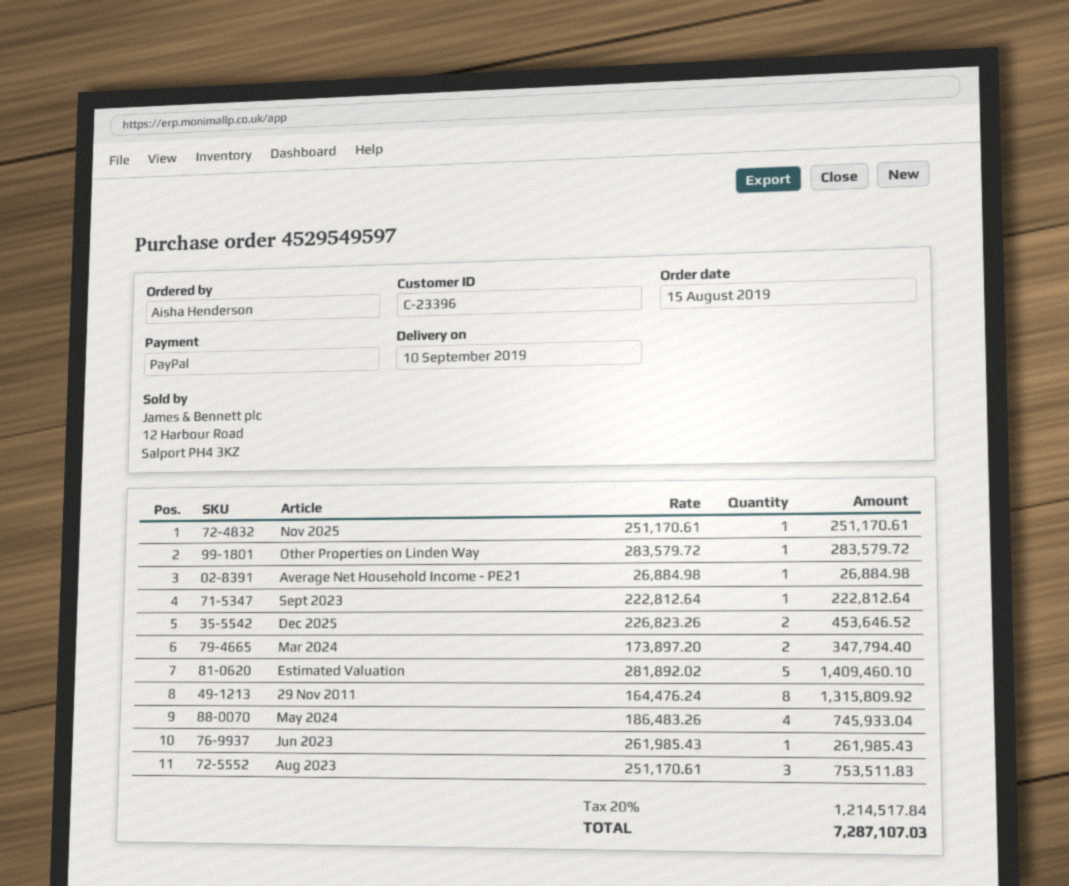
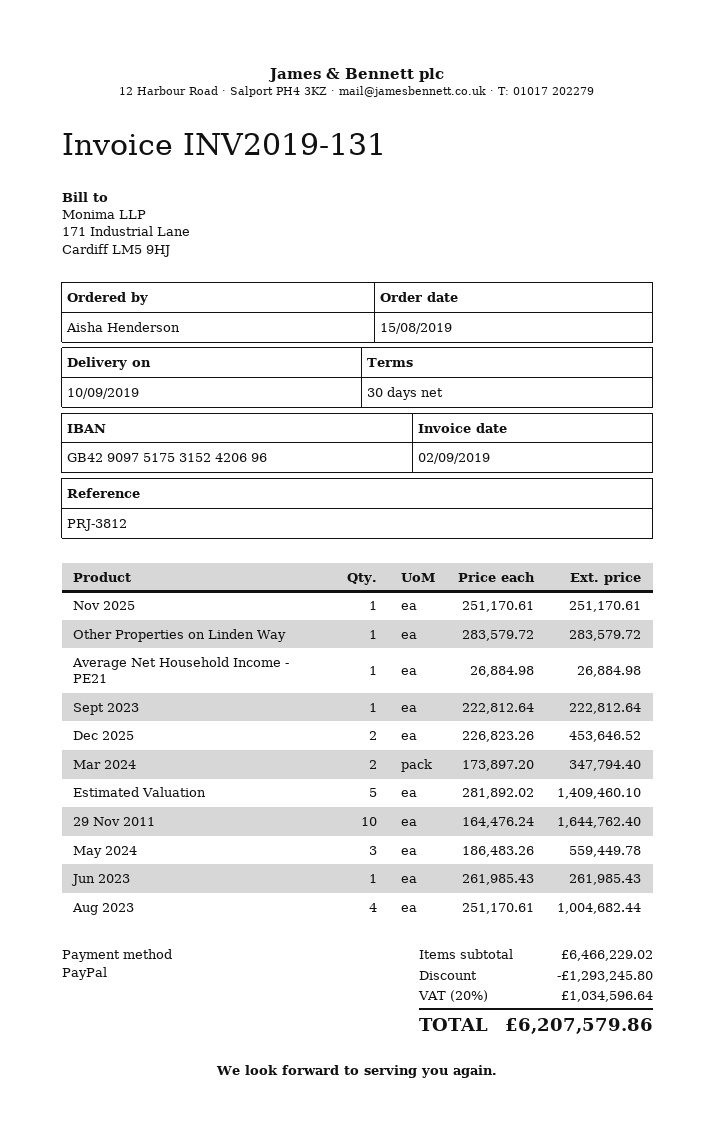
29 Nov 2011: 8 x 164476.24 = 1315809.92 -> 10 x 164476.24 = 1644762.40
May 2024: 4 x 186483.26 = 745933.04 -> 3 x 186483.26 = 559449.78
Aug 2023: 3 x 251170.61 = 753511.83 -> 4 x 251170.61 = 1004682.44
discount: none -> 1293245.80
tax: 20% = 1214517.84 -> 20% = 1034596.64
total: 7287107.03 -> 6207579.86

